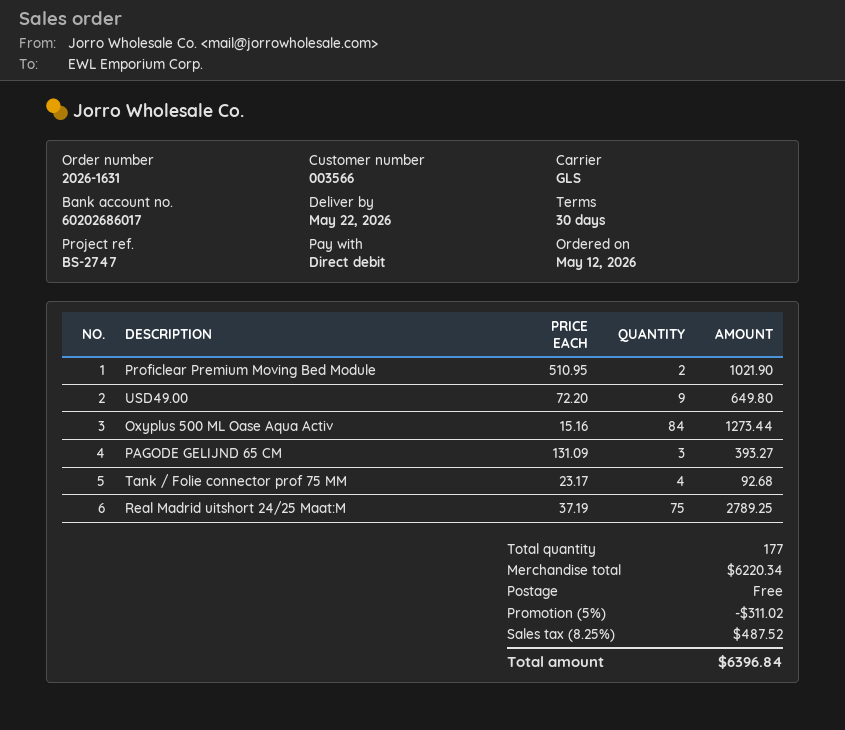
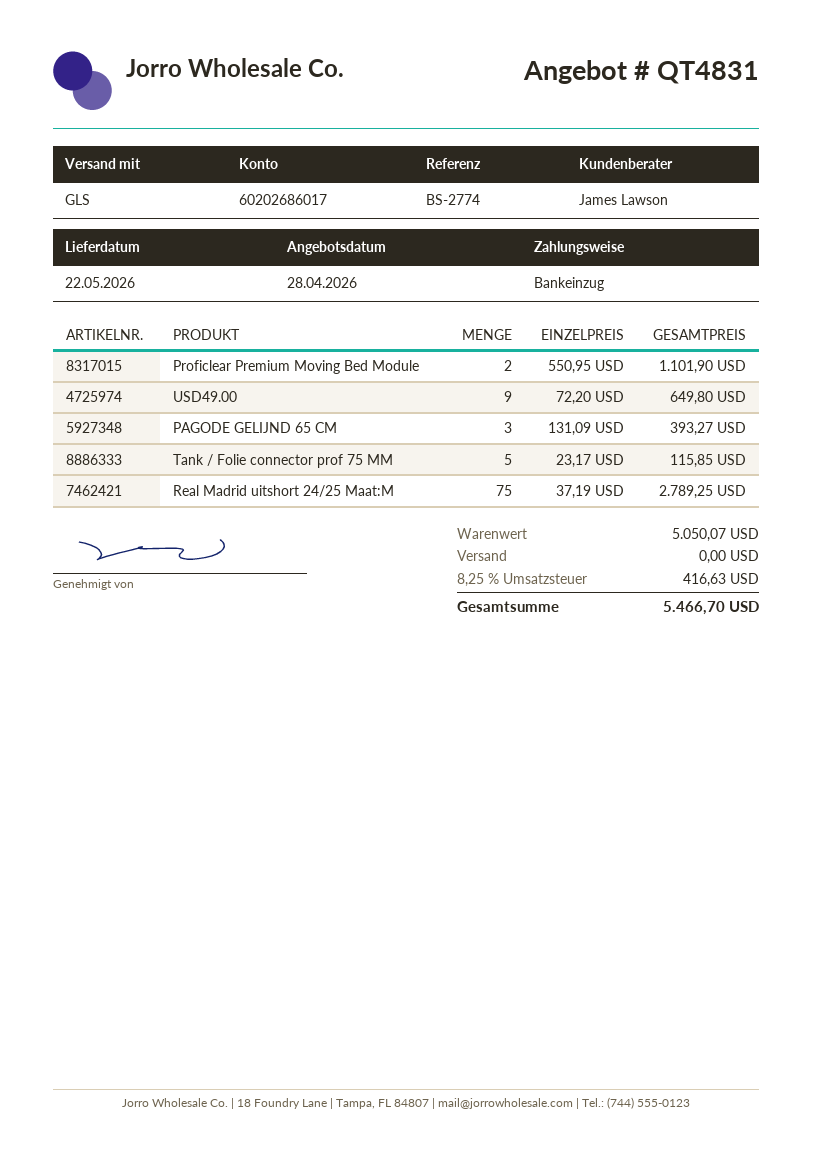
reference: BS-2747 -> BS-2774
Proficlear Premium Moving Bed Module: 2 x 510.95 = 1021.90 -> 2 x 550.95 = 1101.90
Oxyplus 500 ML Oase Aqua Activ: 84 x 15.16 = 1273.44 -> none
Tank / Folie connector prof 75 MM: 4 x 23.17 = 92.68 -> 5 x 23.17 = 115.85
subtotal: 6220.34 -> 5050.07
discount: 5% = 311.02 -> none
tax: 8.25% = 487.52 -> 8.25% = 416.63
total: 6396.84 -> 5466.70

